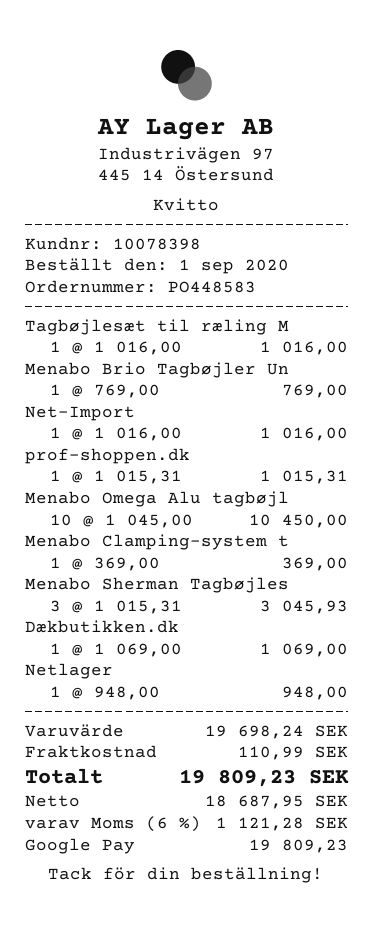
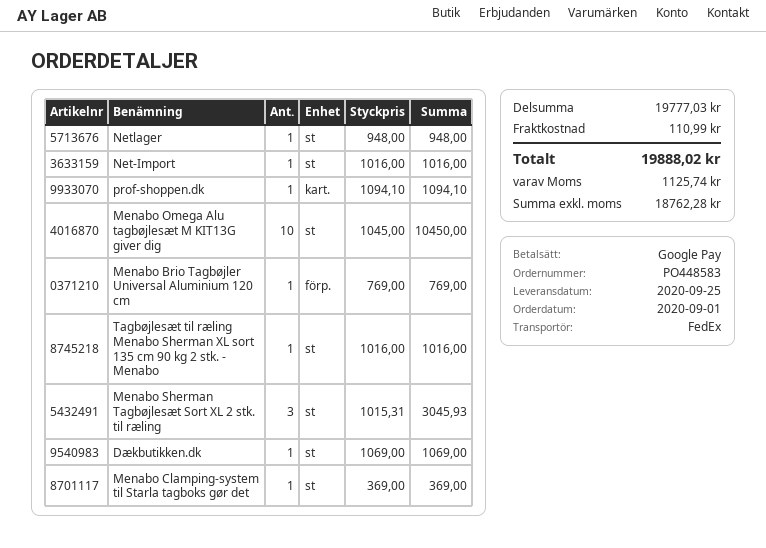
prof-shoppen.dk: 1 x 1015.31 = 1015.31 -> 1 x 1094.10 = 1094.10
subtotal: 19698.24 -> 19777.03
net: 18687.95 -> 18762.28
tax: 1121.28 -> 1125.74
total: 19809.23 -> 19888.02

